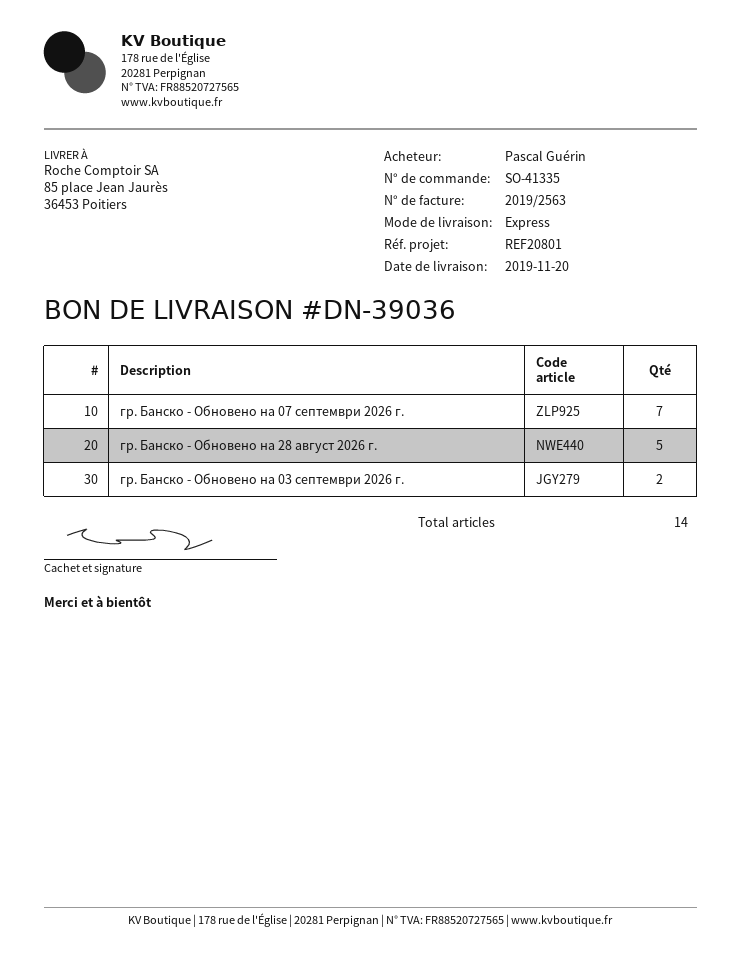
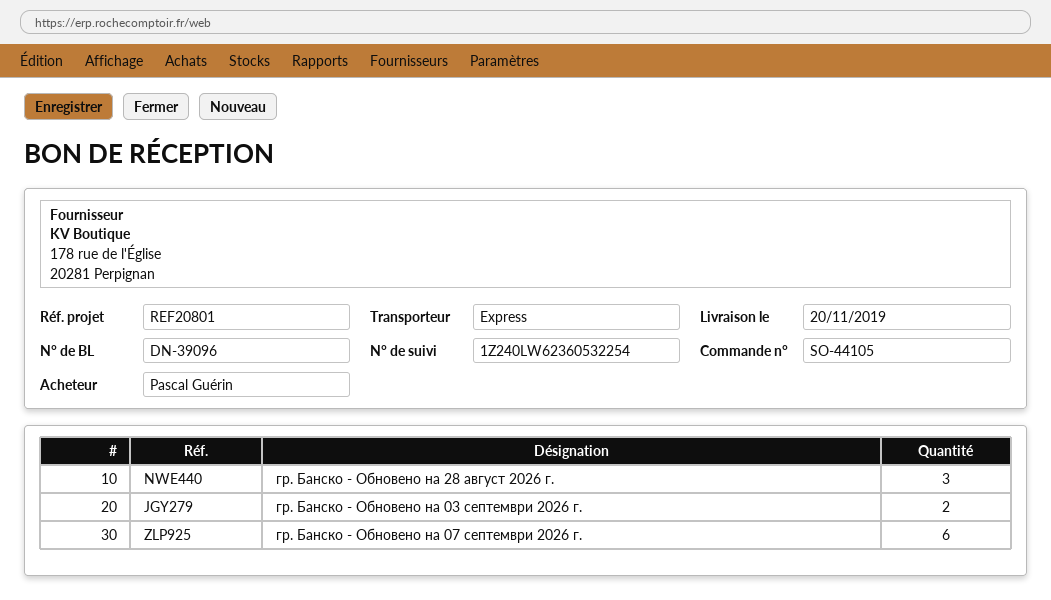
order number: SO-41335 -> SO-44105
delivery note number: DN-39036 -> DN-39096
гр. Банско - Обновено на 07 септември 2026 г.: 7 -> 6
гр. Банско - Обновено на 28 август 2026 г.: 5 -> 3

